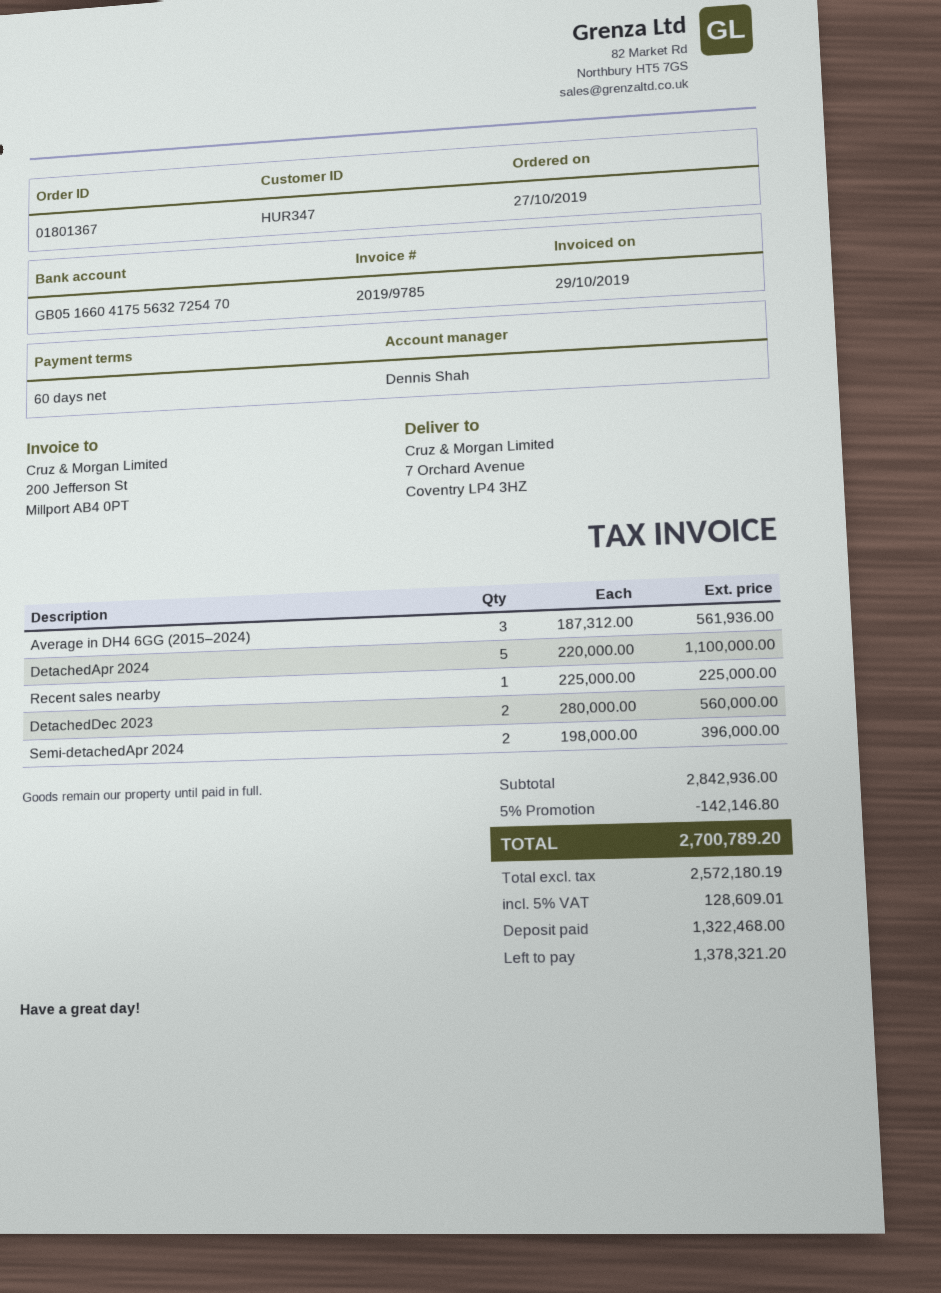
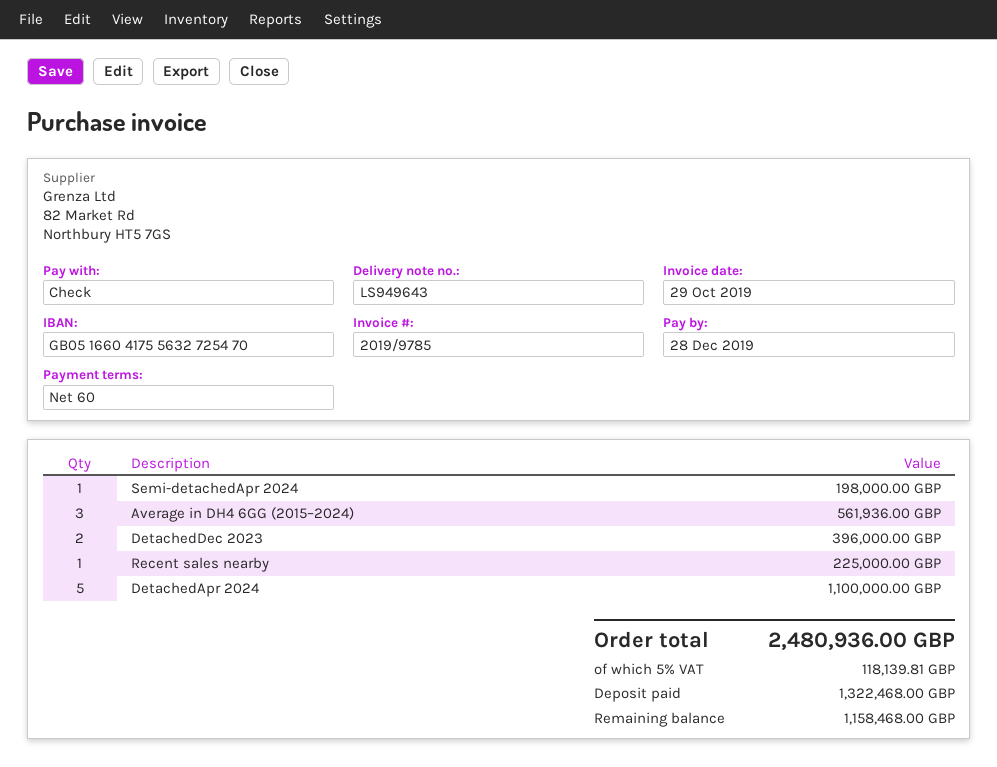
DetachedDec 2023: 2 for 560000.00 -> 2 for 396000.00
Semi-detachedApr 2024: 2 for 396000.00 -> 1 for 198000.00
discount: 5% = 142146.80 -> none
tax: 5% = 128609.01 -> 5% = 118139.81
total: 2700789.20 -> 2480936.00
balance: 1378321.20 -> 1158468.00

